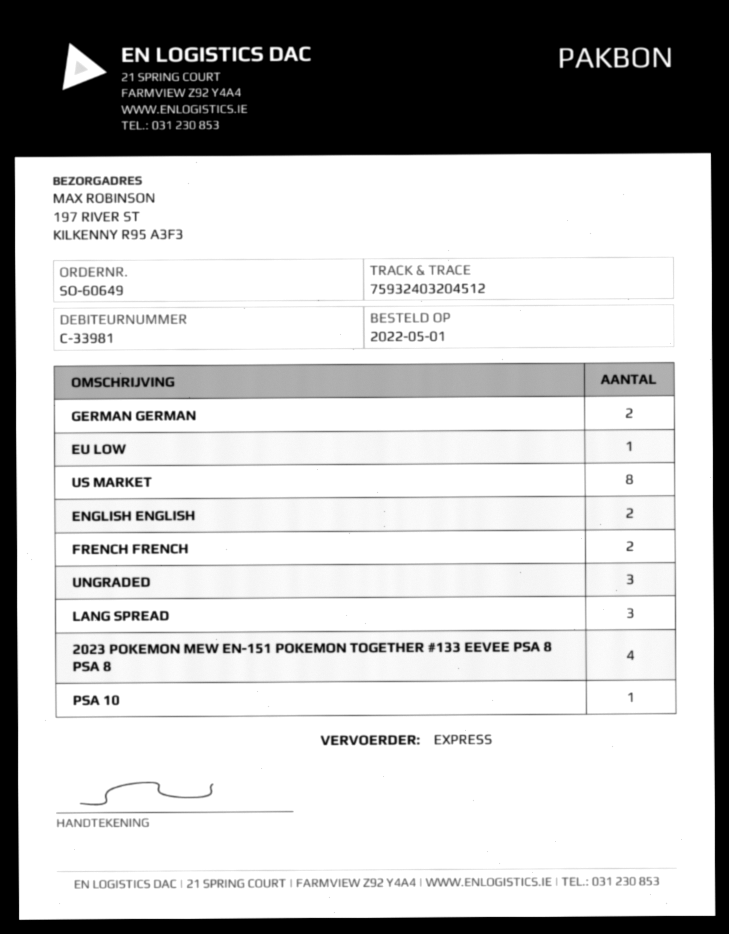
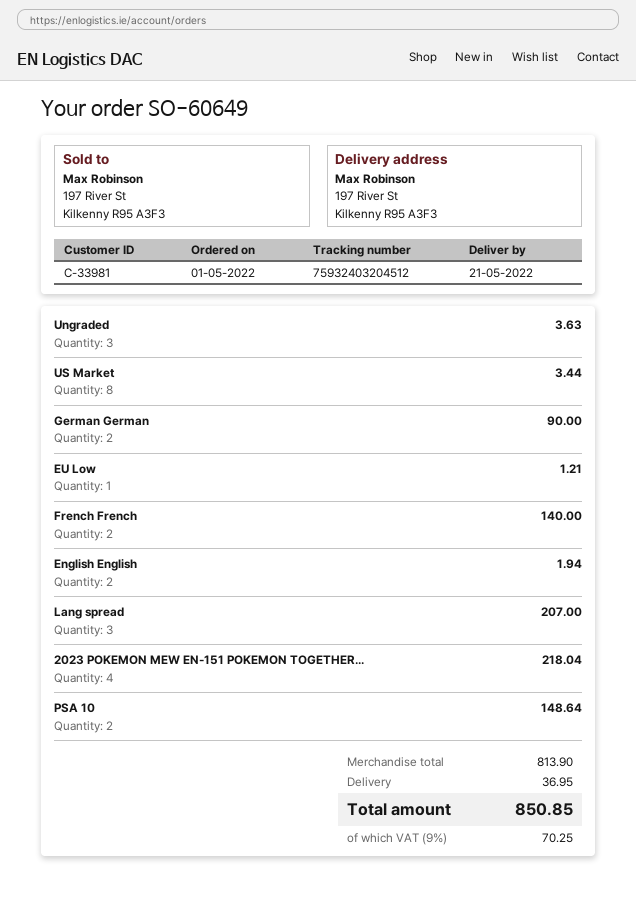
PSA 10: 1 -> 2

